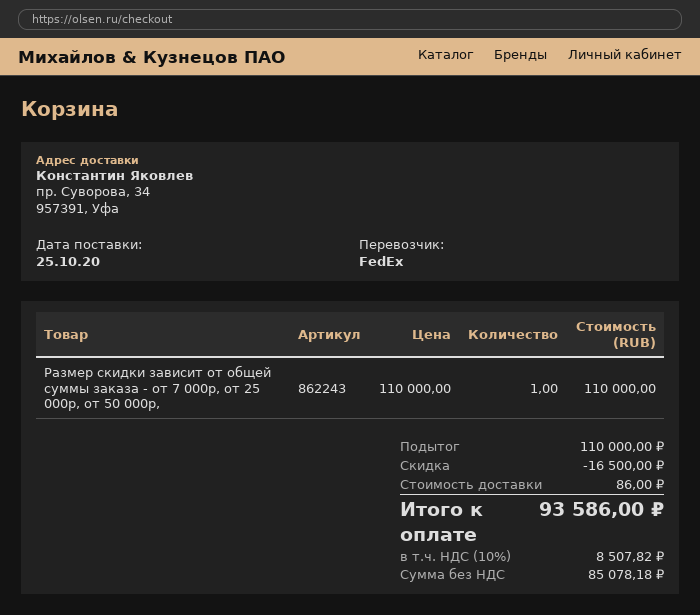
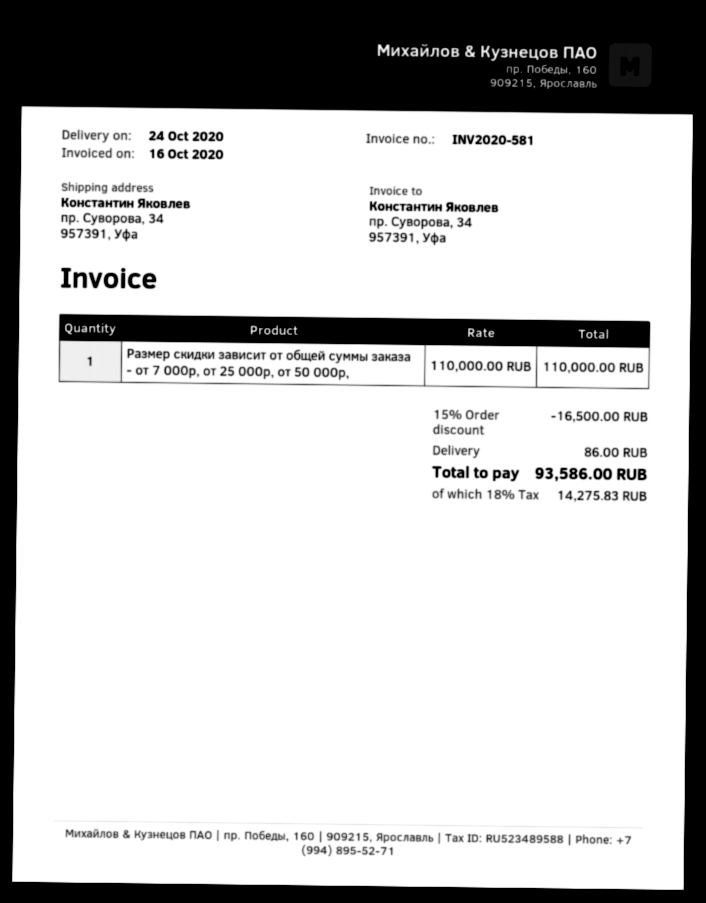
delivery date: 2020-10-25 -> 2020-10-24
tax: 10% = 8507.82 -> 18% = 14275.83

